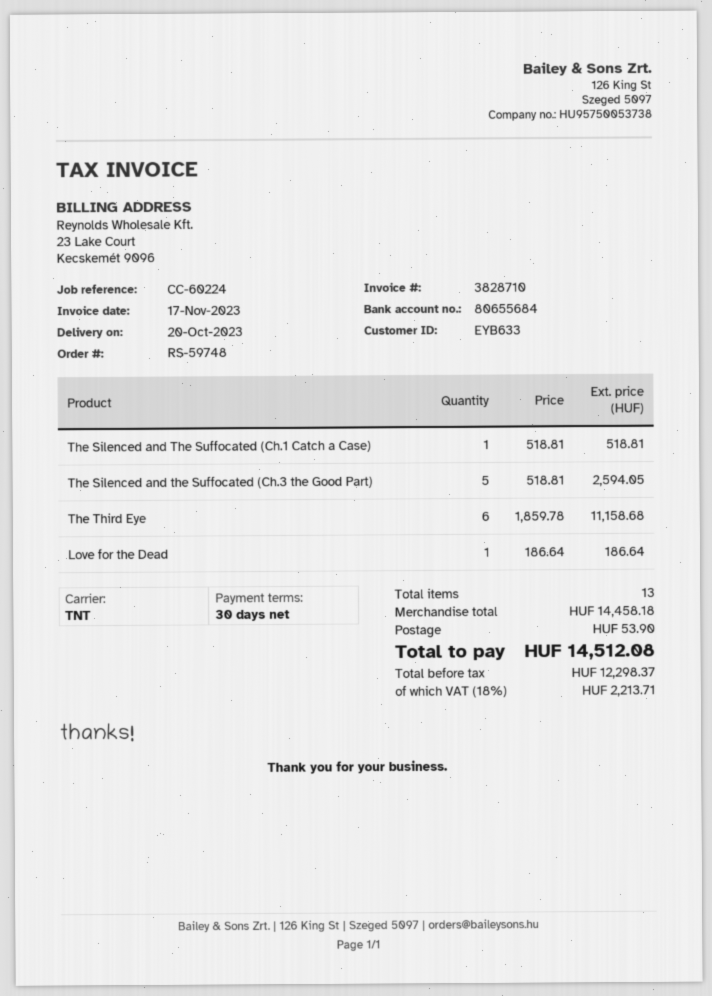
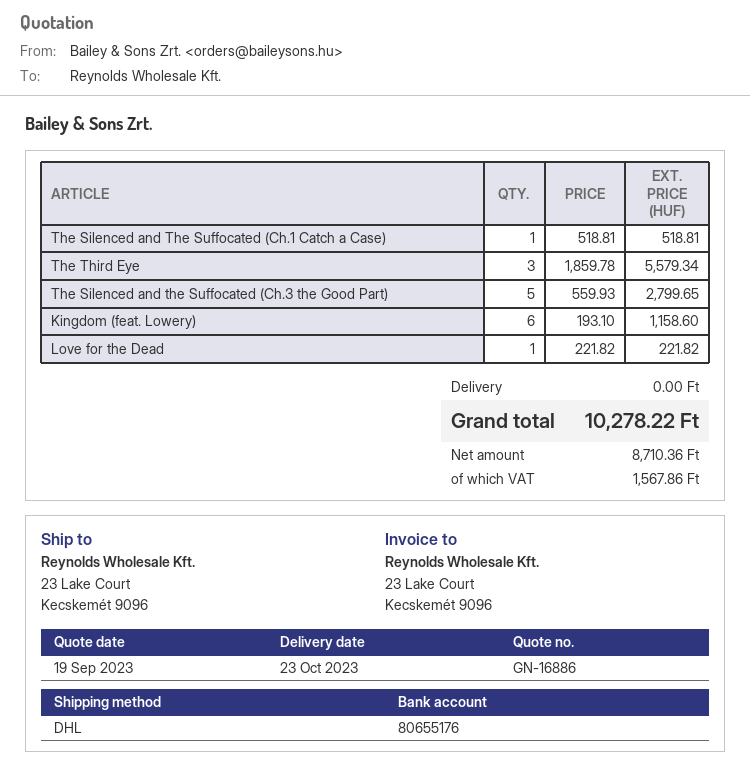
delivery date: 2023-10-20 -> 2023-10-23
bank account: 80655684 -> 80655176
shipping method: TNT -> DHL
The Silenced and the Suffocated (Ch.3 the Good Part): 5 x 518.81 = 2594.05 -> 5 x 559.93 = 2799.65
The Third Eye: 6 x 1859.78 = 11158.68 -> 3 x 1859.78 = 5579.34
Love for the Dead: 1 x 186.64 = 186.64 -> 1 x 221.82 = 221.82
Kingdom (feat. Lowery): none -> 6 x 193.10 = 1158.60
shipping: 53.90 -> 0.00
net: 12298.37 -> 8710.36
tax: 2213.71 -> 1567.86
total: 14512.08 -> 10278.22

